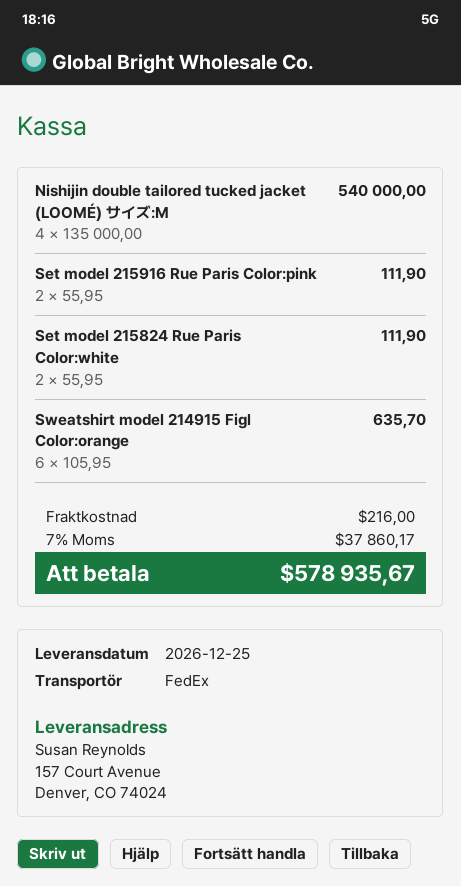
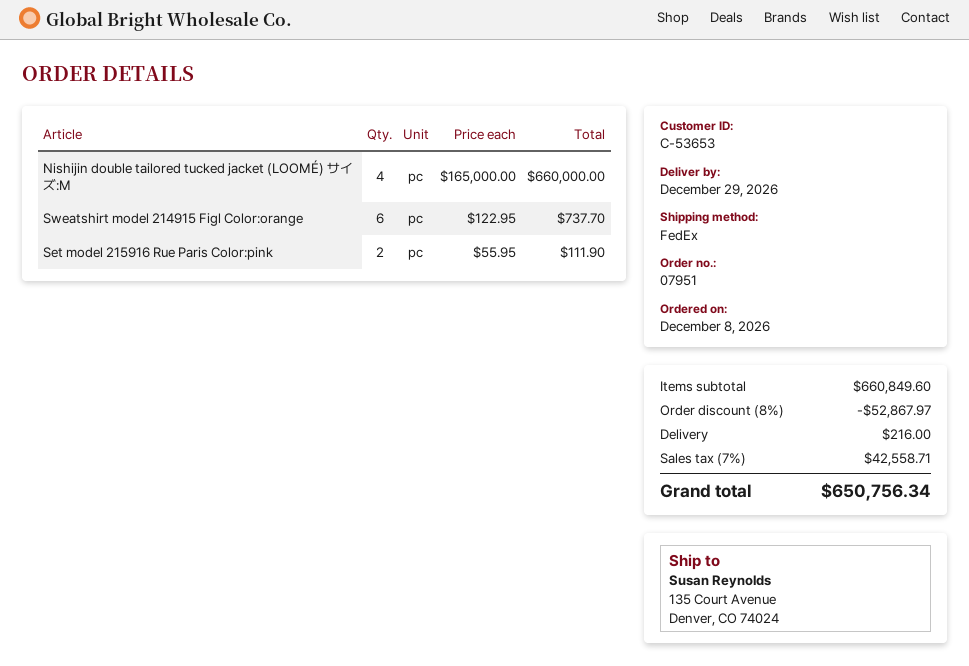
delivery date: 2026-12-25 -> 2026-12-29
ship to: 157 Court Avenue, Denver, CO 74024 -> 135 Court Avenue, Denver, CO 74024
Nishijin double tailored tucked jacket (LOOMÉ) サイズ:M: 4 x 135000.00 = 540000.00 -> 4 x 165000.00 = 660000.00
Set model 215824 Rue Paris Color:white: 2 x 55.95 = 111.90 -> none
Sweatshirt model 214915 Figl Color:orange: 6 x 105.95 = 635.70 -> 6 x 122.95 = 737.70
discount: none -> 8% = 52867.97
tax: 7% = 37860.17 -> 7% = 42558.71
total: 578935.67 -> 650756.34

